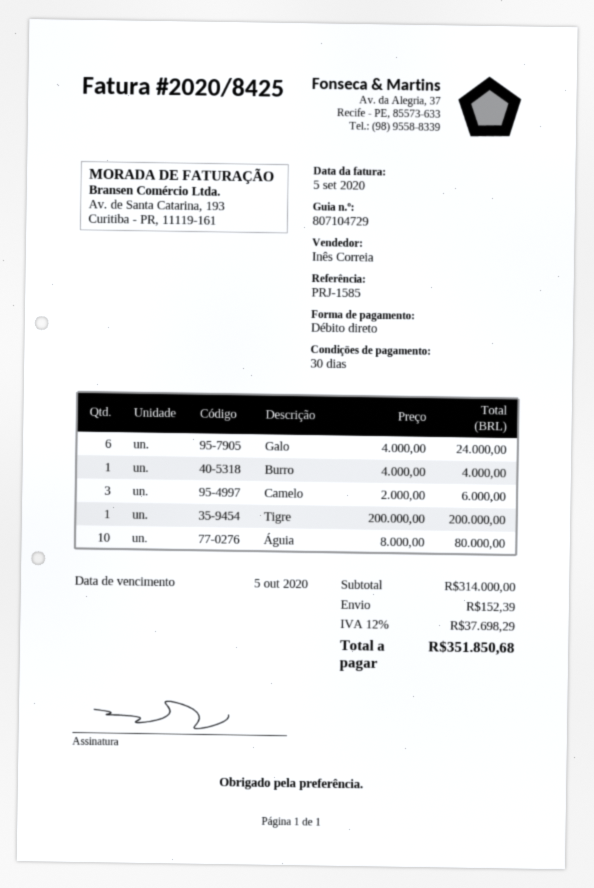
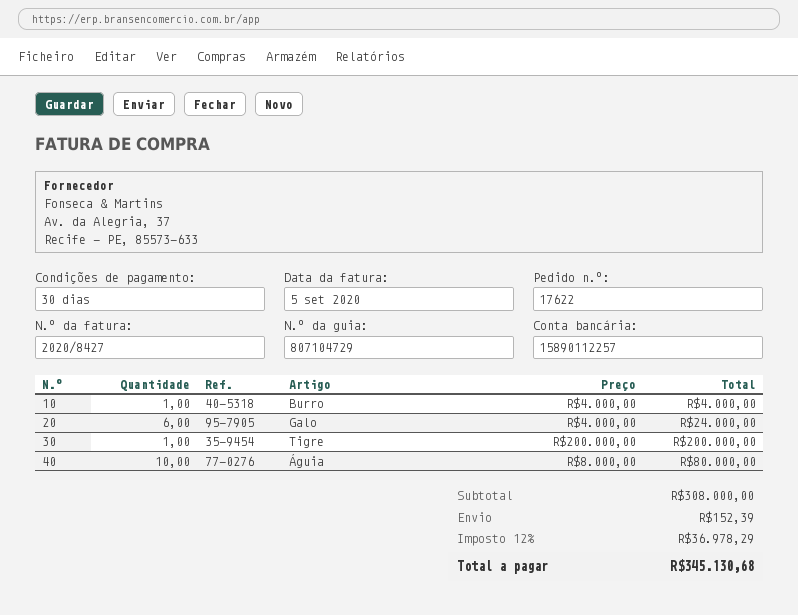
invoice number: 2020/8425 -> 2020/8427
Camelo: 3 x 2000.00 = 6000.00 -> none
subtotal: 314000.00 -> 308000.00
tax: 12% = 37698.29 -> 12% = 36978.29
total: 351850.68 -> 345130.68

